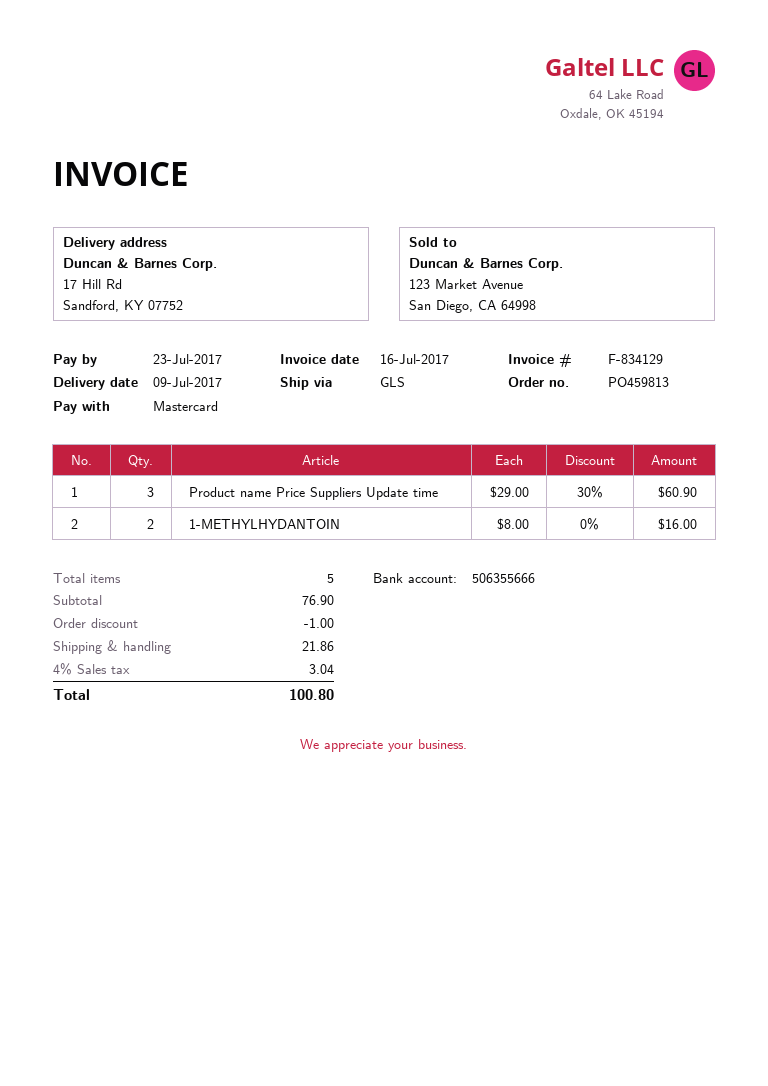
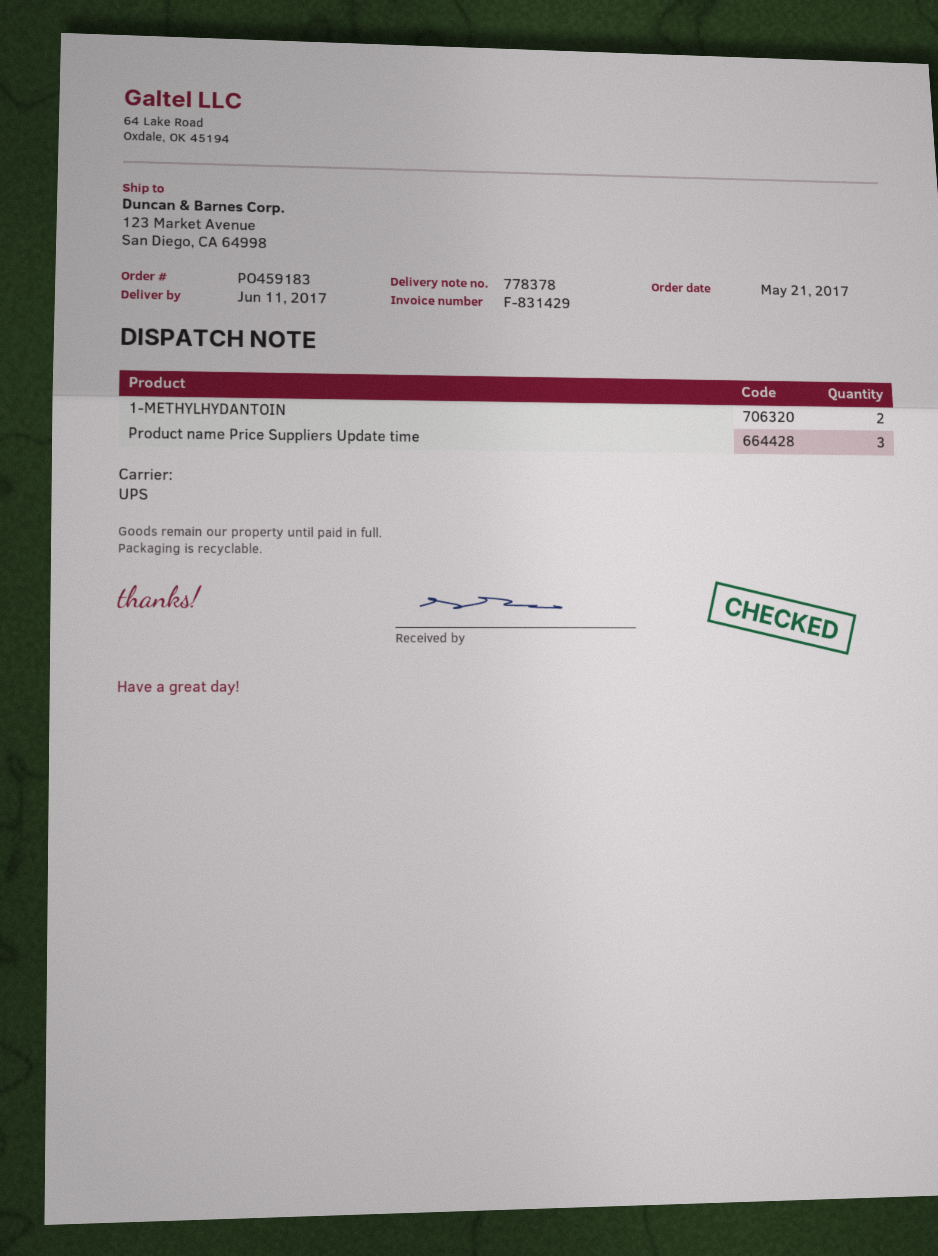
order number: PO459813 -> PO459183
delivery date: 2017-07-09 -> 2017-06-11
invoice number: F-834129 -> F-831429
shipping method: GLS -> UPS
ship to: 17 Hill Rd, Sandford, KY 07752 -> 123 Market Avenue, San Diego, CA 64998

